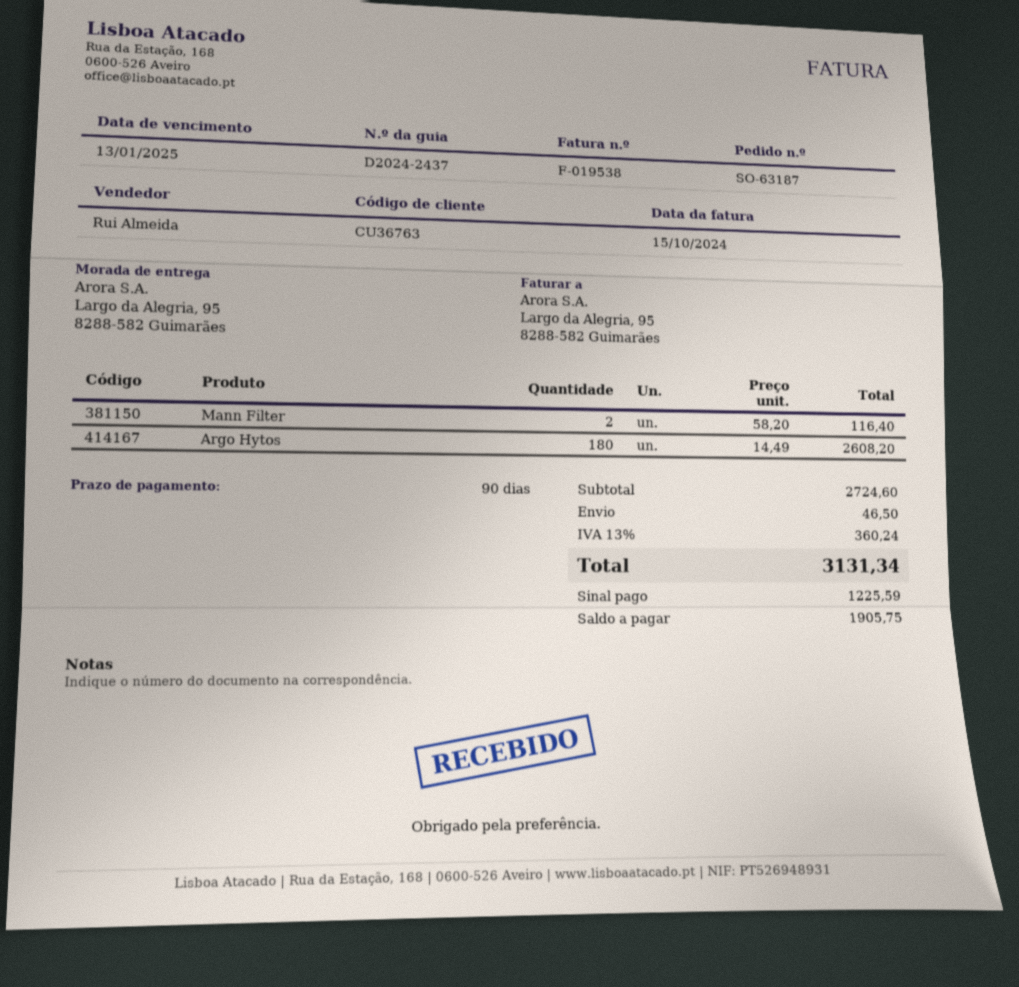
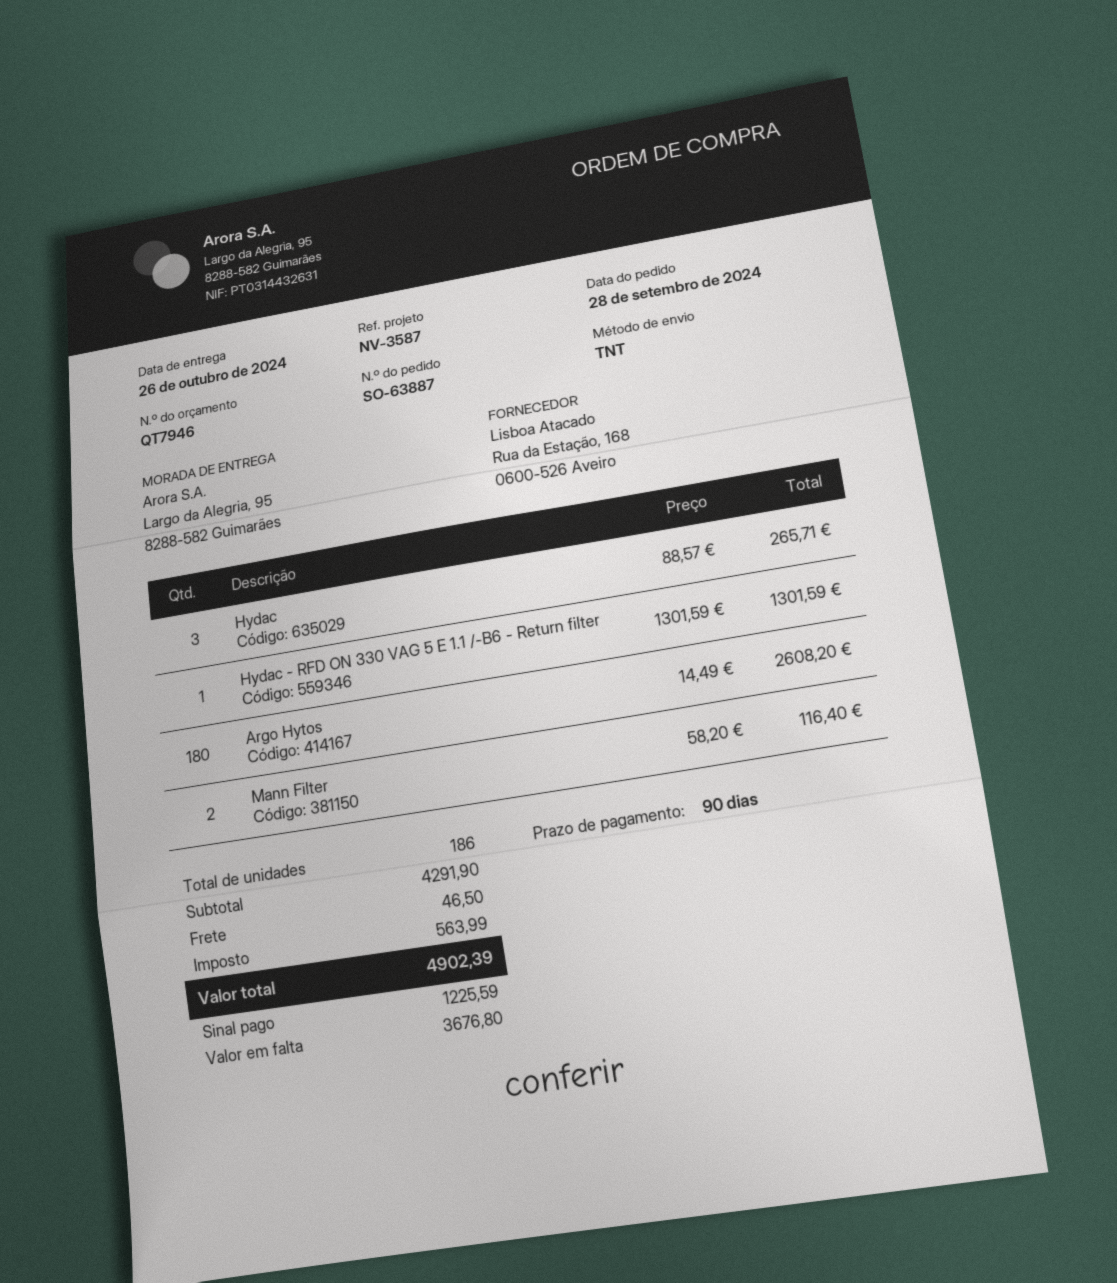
order number: SO-63187 -> SO-63887
Hydac: none -> 3 x 88.57 = 265.71
Hydac - RFD ON 330 VAG 5 E 1.1 /-B6 - Return filter: none -> 1 x 1301.59 = 1301.59
subtotal: 2724.60 -> 4291.90
tax: 360.24 -> 563.99
total: 3131.34 -> 4902.39
balance: 1905.75 -> 3676.80

